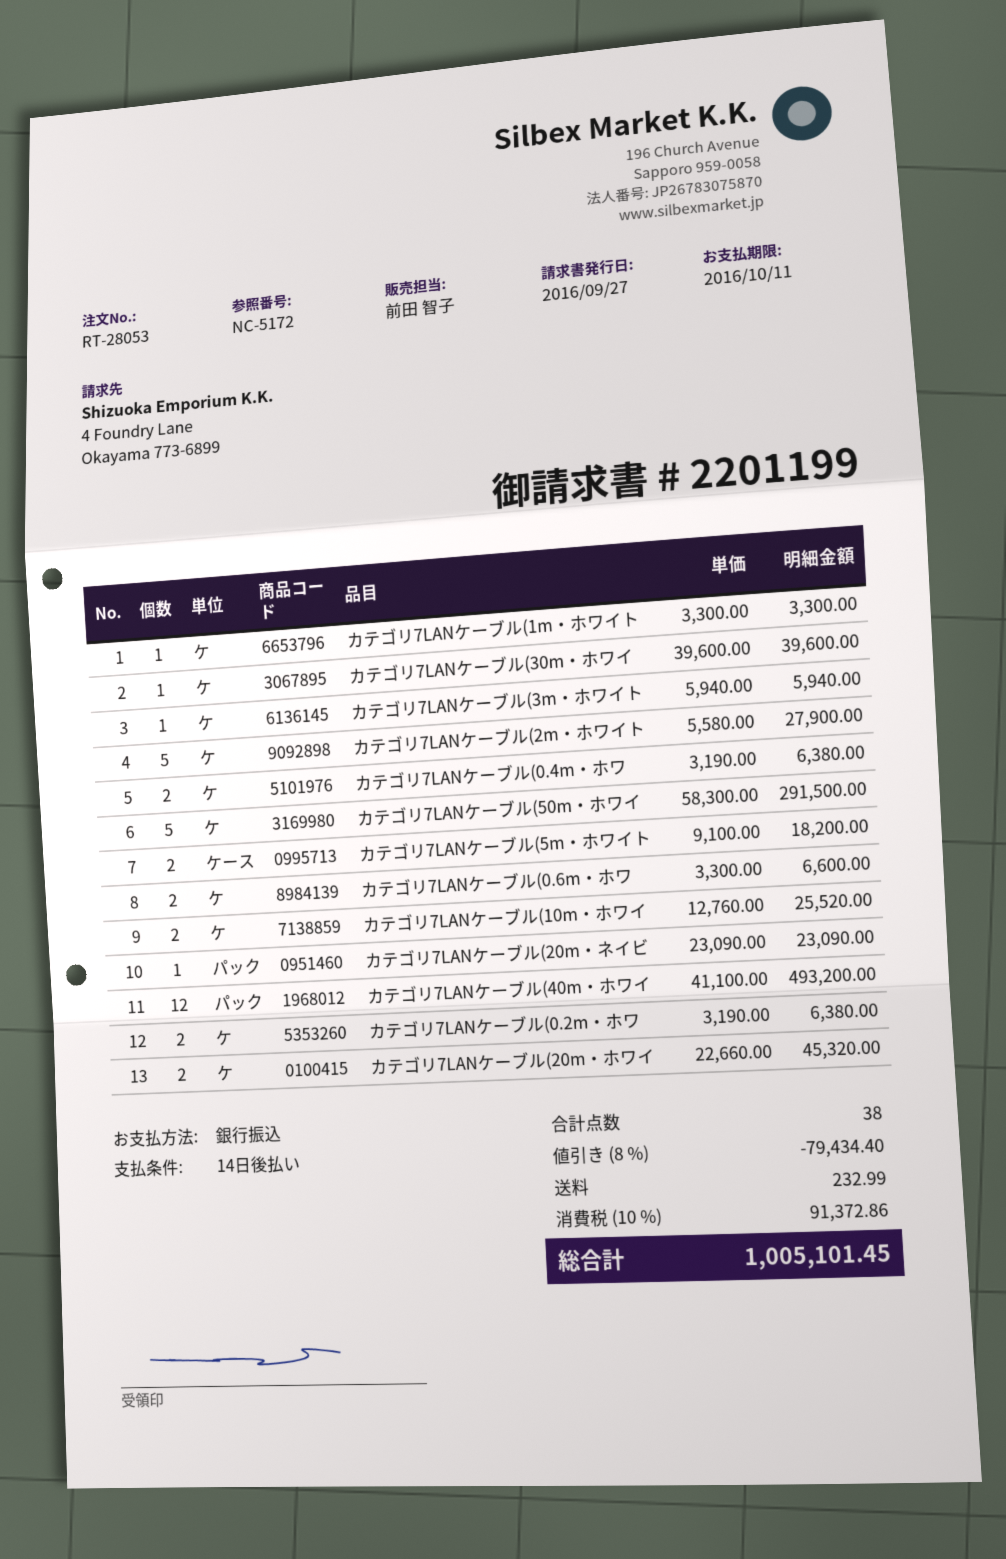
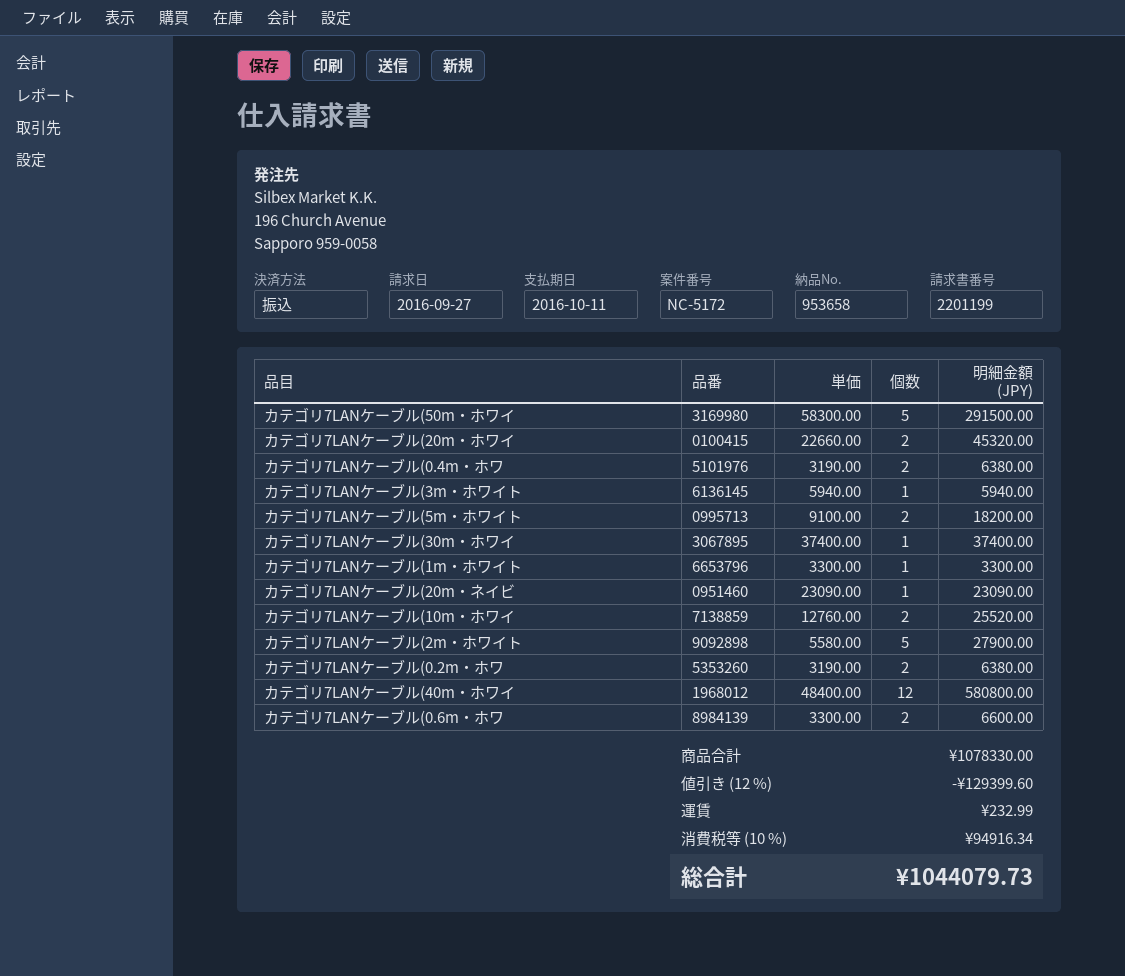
カテゴリ7LANケーブル(30m・ホワイ: 1 x 39600.00 = 39600.00 -> 1 x 37400.00 = 37400.00
カテゴリ7LANケーブル(40m・ホワイ: 12 x 41100.00 = 493200.00 -> 12 x 48400.00 = 580800.00
discount: 8% = 79434.40 -> 12% = 129399.60
tax: 10% = 91372.86 -> 10% = 94916.34
total: 1005101.45 -> 1044079.73

